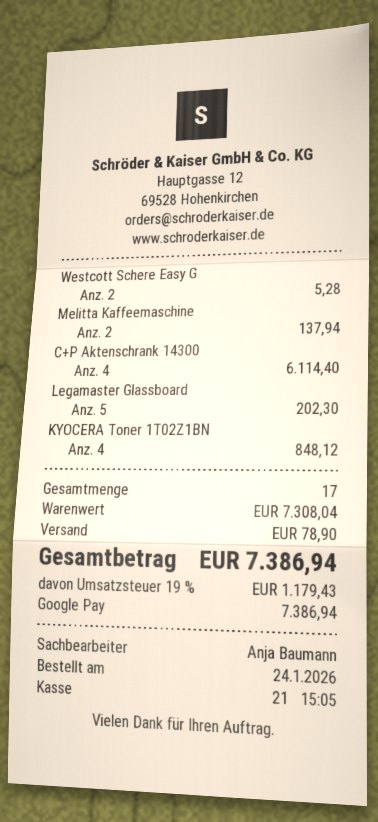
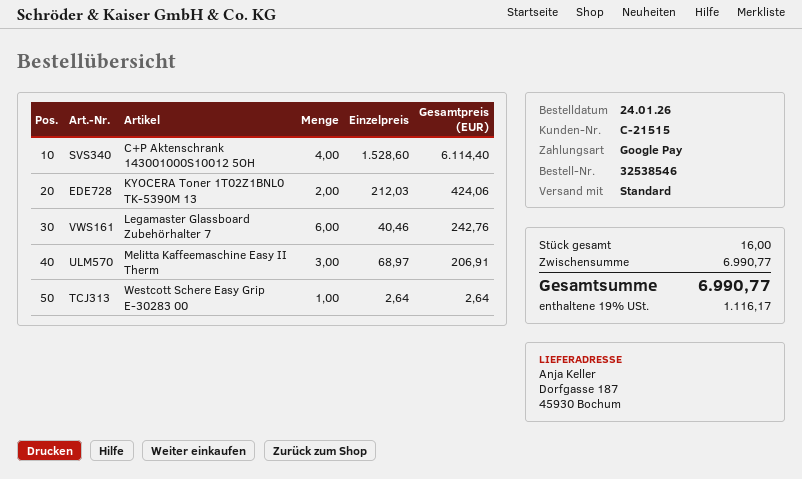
Westcott Schere Easy G: 2 for 5.28 -> 1 for 2.64
Melitta Kaffeemaschine: 2 for 137.94 -> 3 for 206.91
Legamaster Glassboard: 5 for 202.30 -> 6 for 242.76
KYOCERA Toner 1T02Z1BN: 4 for 848.12 -> 2 for 424.06
total quantity: 17 -> 16
subtotal: 7308.04 -> 6990.77
shipping: 78.90 -> none
tax: 19% = 1179.43 -> 19% = 1116.17
total: 7386.94 -> 6990.77

